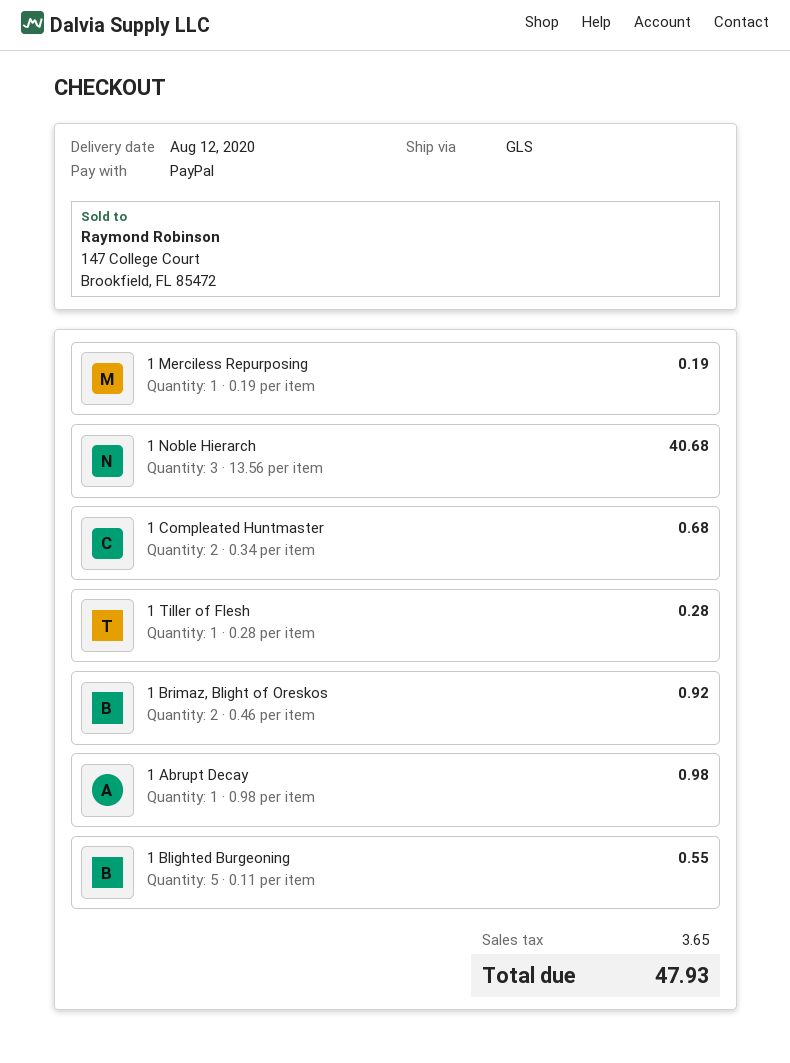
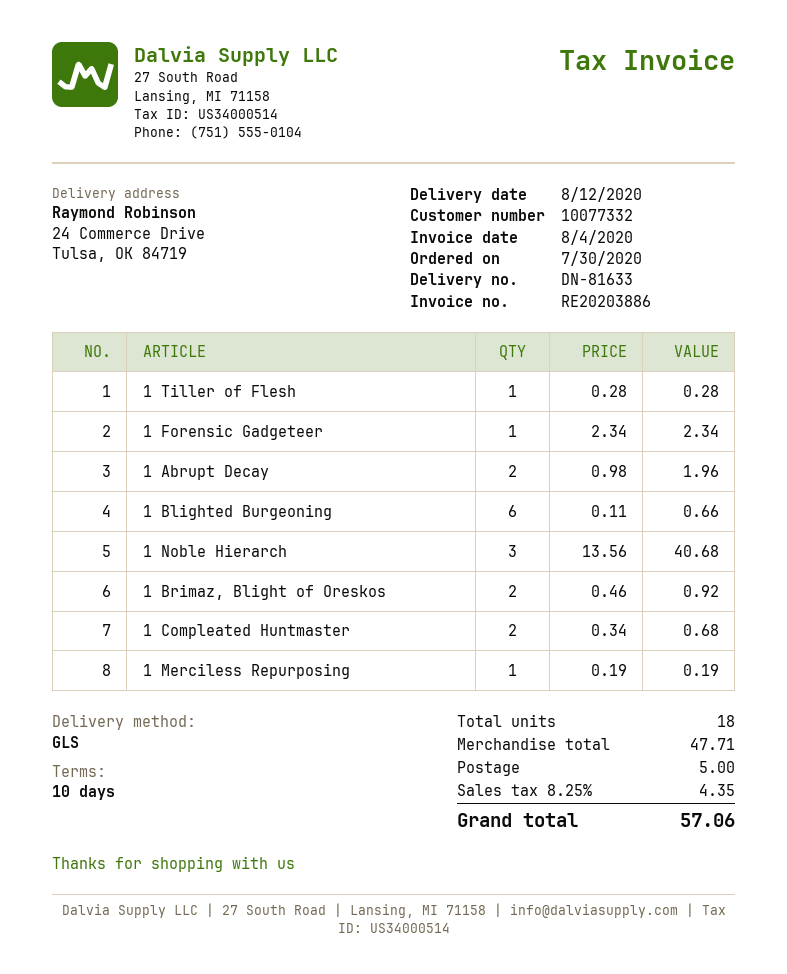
1 Abrupt Decay: 1 x 0.98 = 0.98 -> 2 x 0.98 = 1.96
1 Blighted Burgeoning: 5 x 0.11 = 0.55 -> 6 x 0.11 = 0.66
1 Forensic Gadgeteer: none -> 1 x 2.34 = 2.34
shipping: none -> 5.00
tax: 3.65 -> 4.35
total: 47.93 -> 57.06

